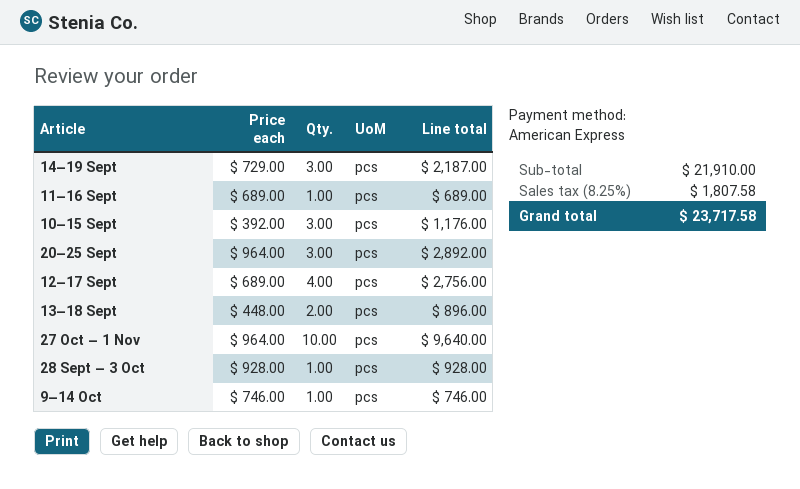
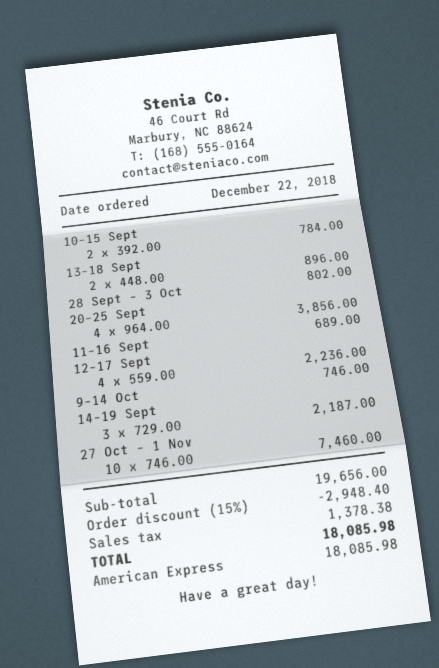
10–15 Sept: 3 x 392.00 = 1176.00 -> 2 x 392.00 = 784.00
20–25 Sept: 3 x 964.00 = 2892.00 -> 4 x 964.00 = 3856.00
12–17 Sept: 4 x 689.00 = 2756.00 -> 4 x 559.00 = 2236.00
27 Oct – 1 Nov: 10 x 964.00 = 9640.00 -> 10 x 746.00 = 7460.00
28 Sept – 3 Oct: 1 x 928.00 = 928.00 -> 1 x 802.00 = 802.00
subtotal: 21910.00 -> 19656.00
discount: none -> 15% = 2948.40
tax: 1807.58 -> 1378.38
total: 23717.58 -> 18085.98

